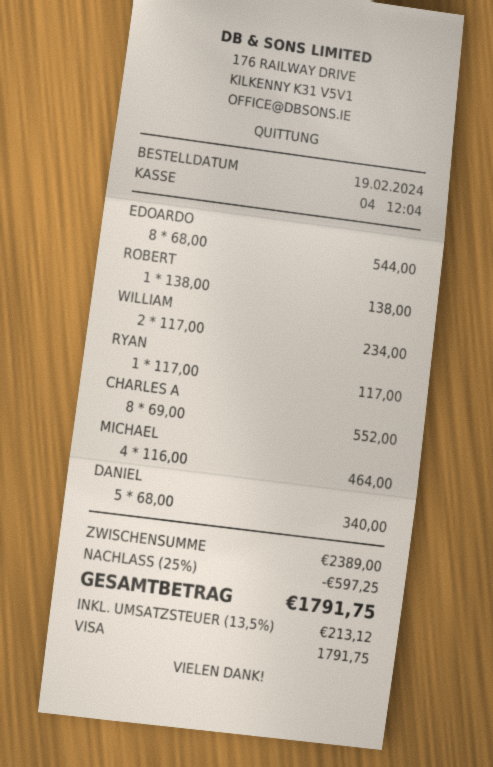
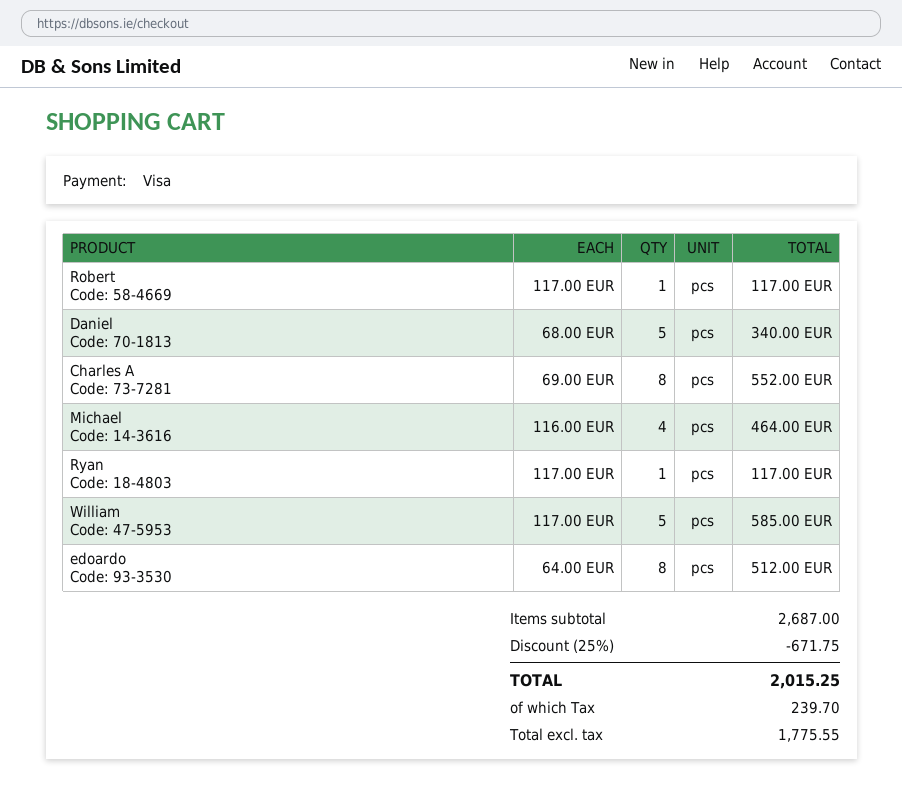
EDOARDO: 8 x 68.00 = 544.00 -> 8 x 64.00 = 512.00
ROBERT: 1 x 138.00 = 138.00 -> 1 x 117.00 = 117.00
WILLIAM: 2 x 117.00 = 234.00 -> 5 x 117.00 = 585.00
subtotal: 2389.00 -> 2687.00
discount: 25% = 597.25 -> 25% = 671.75
tax: 213.12 -> 239.70
total: 1791.75 -> 2015.25

